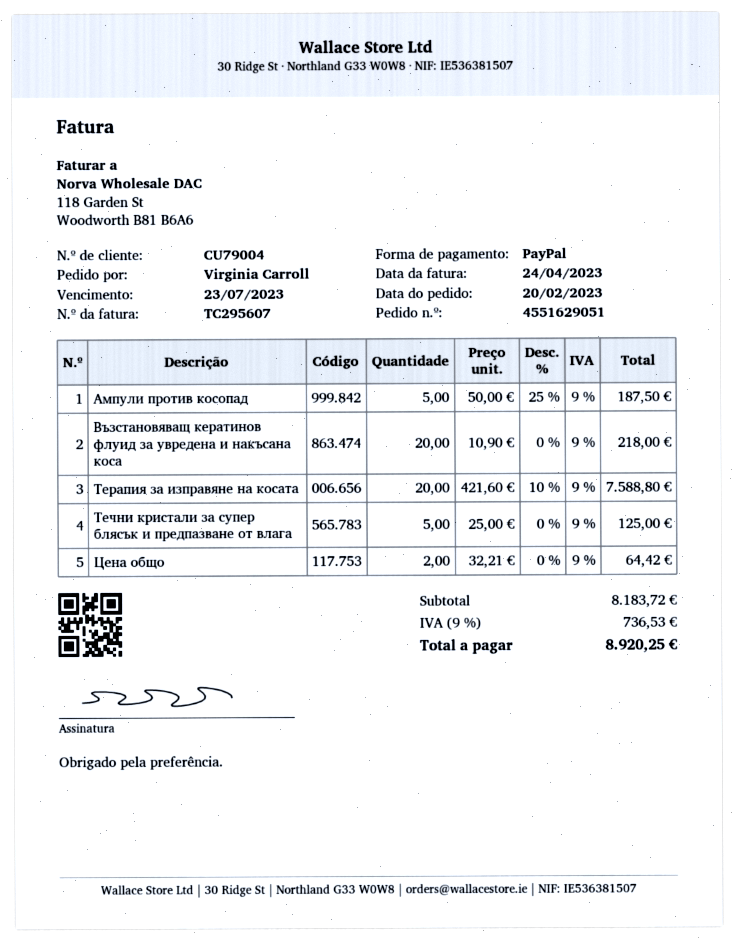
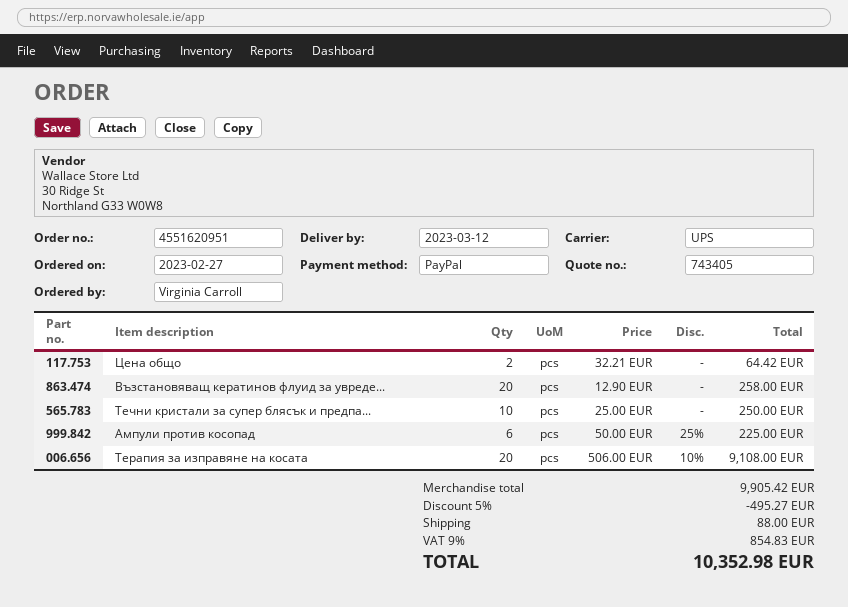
order number: 4551629051 -> 4551620951
order date: 2023-02-20 -> 2023-02-27
Ампули против косопад: 5 x 50.00 - 25% = 187.50 -> 6 x 50.00 - 25% = 225.00
Възстановяващ кератинов флуид за увредена и накъсана коса: 20 x 10.90 = 218.00 -> 20 x 12.90 = 258.00
Терапия за изправяне на косата: 20 x 421.60 - 10% = 7588.80 -> 20 x 506.00 - 10% = 9108.00
Течни кристали за супер блясък и предпазване от влага: 5 x 25.00 = 125.00 -> 10 x 25.00 = 250.00
subtotal: 8183.72 -> 9905.42
discount: none -> 5% = 495.27
shipping: none -> 88.00
tax: 9% = 736.53 -> 9% = 854.83
total: 8920.25 -> 10352.98

